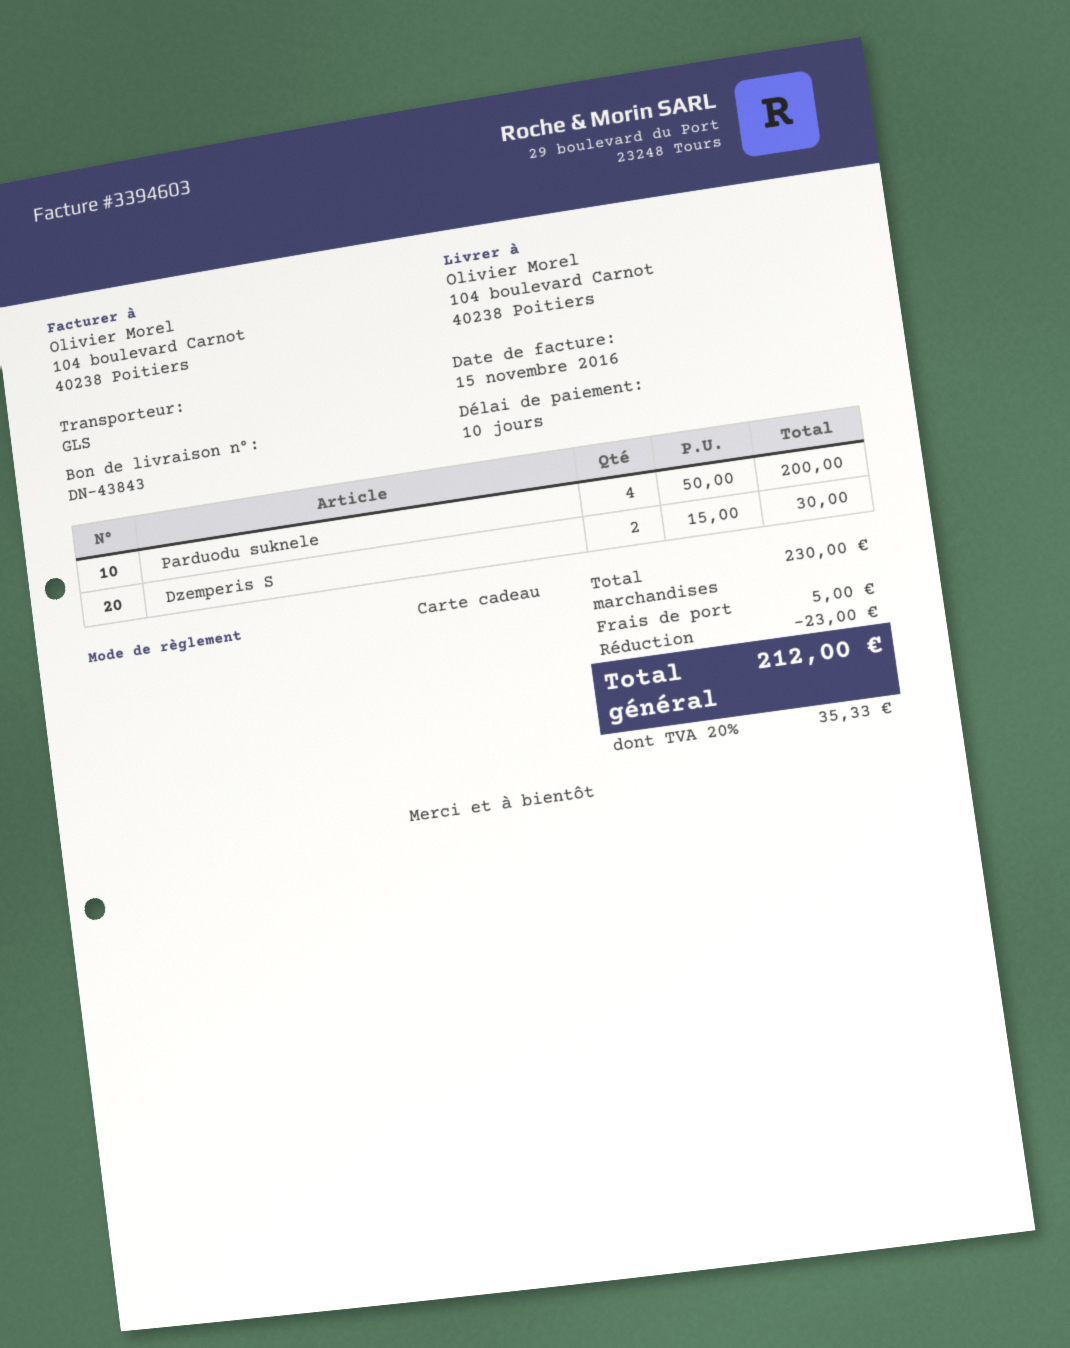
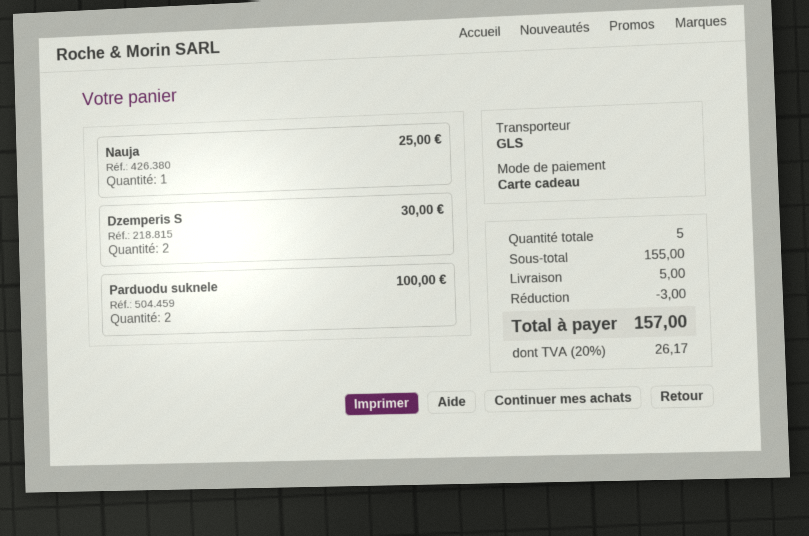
Parduodu suknele: 4 for 200.00 -> 2 for 100.00
Nauja: none -> 1 for 25.00
subtotal: 230.00 -> 155.00
discount: 23.00 -> 3.00
tax: 20% = 35.33 -> 20% = 26.17
total: 212.00 -> 157.00

